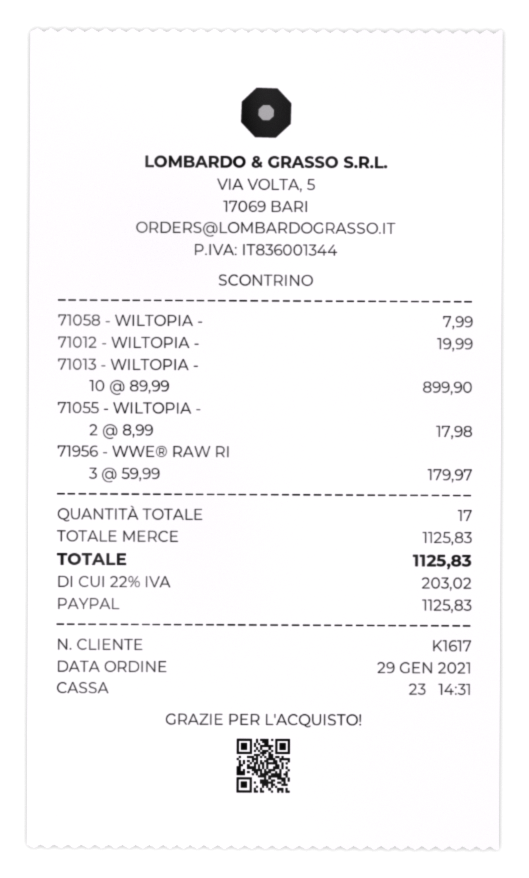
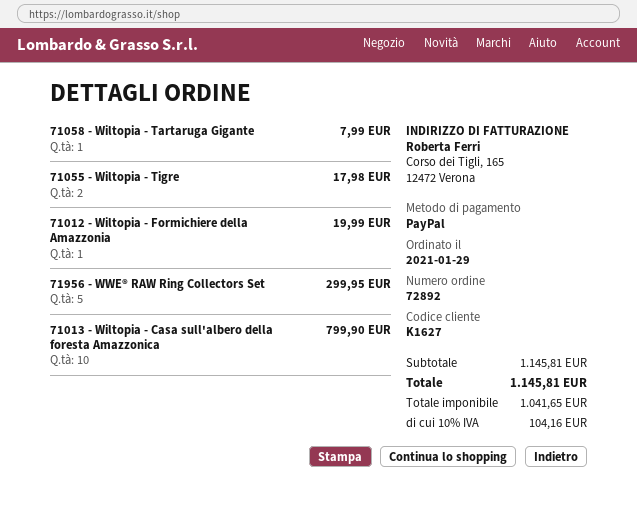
customer number: K1617 -> K1627
71013 - WILTOPIA -: 10 for 899.90 -> 10 for 799.90
71956 - WWE® RAW RI: 3 for 179.97 -> 5 for 299.95
subtotal: 1125.83 -> 1145.81
tax: 22% = 203.02 -> 10% = 104.16
total: 1125.83 -> 1145.81

